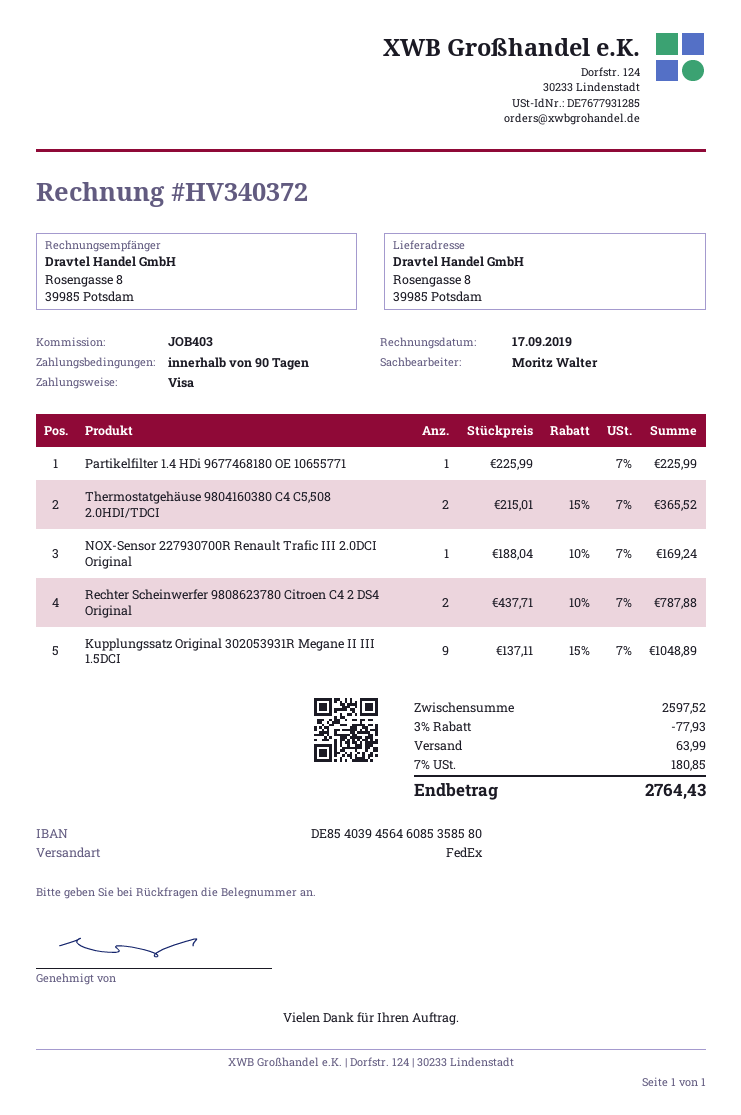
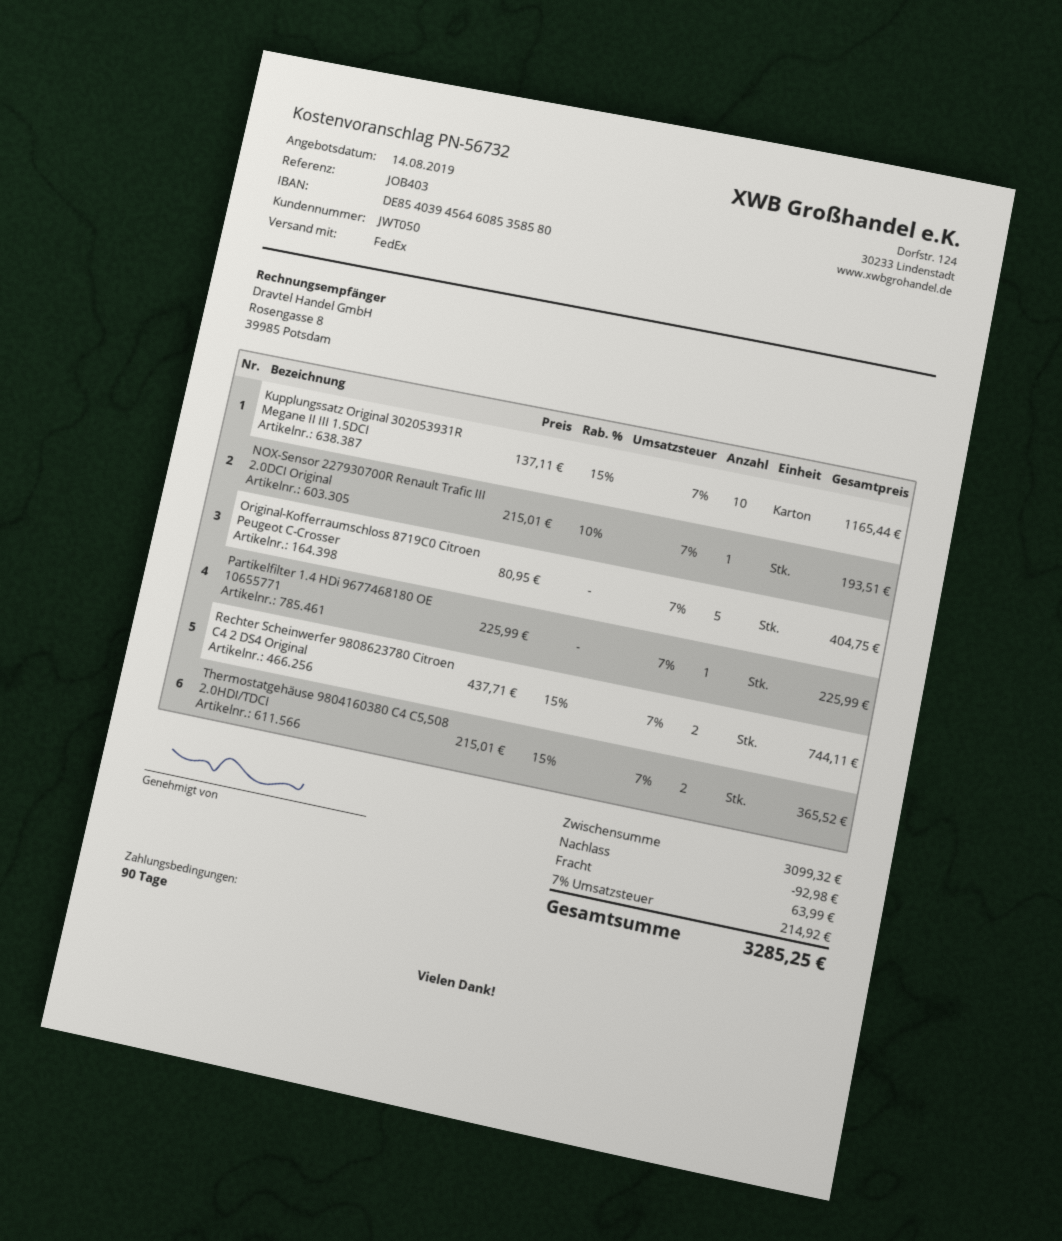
NOX-Sensor 227930700R Renault Trafic III 2.0DCI Original: 1 x 188.04 - 10% = 169.24 -> 1 x 215.01 - 10% = 193.51
Rechter Scheinwerfer 9808623780 Citroen C4 2 DS4 Original: 2 x 437.71 - 10% = 787.88 -> 2 x 437.71 - 15% = 744.11
Kupplungssatz Original 302053931R Megane II III 1.5DCI: 9 x 137.11 - 15% = 1048.89 -> 10 x 137.11 - 15% = 1165.44
Original-Kofferraumschloss 8719C0 Citroen Peugeot C-Crosser: none -> 5 x 80.95 = 404.75
subtotal: 2597.52 -> 3099.32
discount: 77.93 -> 92.98
tax: 7% = 180.85 -> 7% = 214.92
total: 2764.43 -> 3285.25

